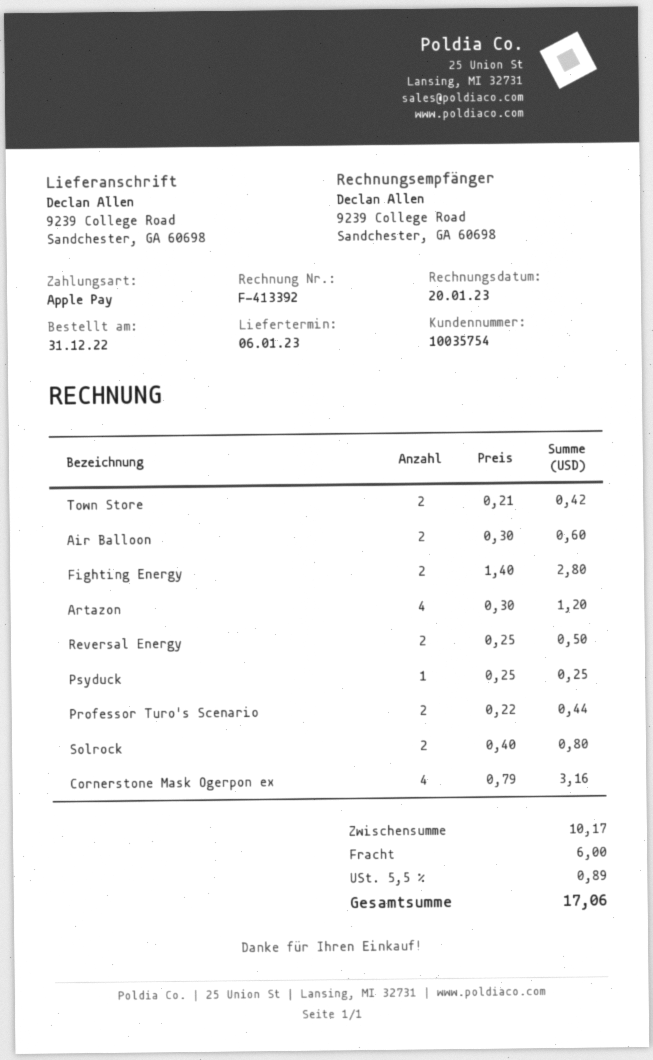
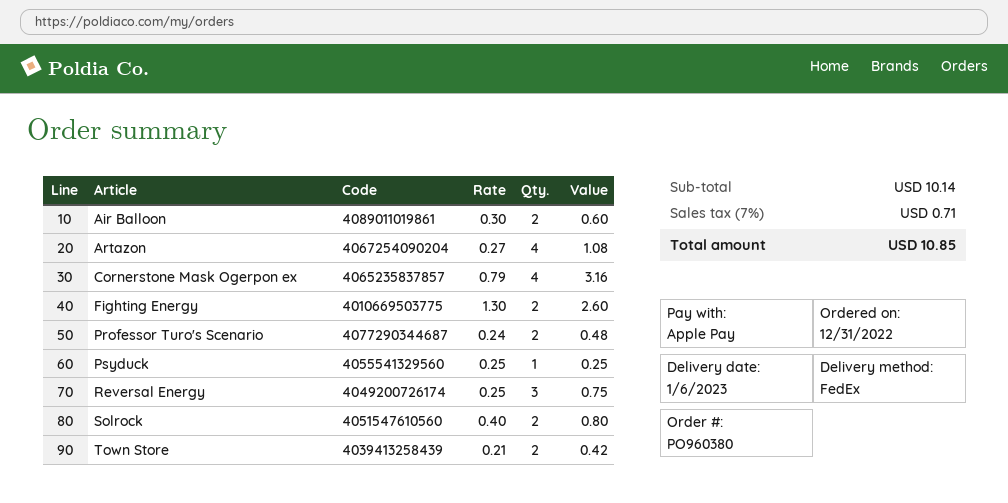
Fighting Energy: 2 x 1.40 = 2.80 -> 2 x 1.30 = 2.60
Artazon: 4 x 0.30 = 1.20 -> 4 x 0.27 = 1.08
Reversal Energy: 2 x 0.25 = 0.50 -> 3 x 0.25 = 0.75
Professor Turo's Scenario: 2 x 0.22 = 0.44 -> 2 x 0.24 = 0.48
subtotal: 10.17 -> 10.14
shipping: 6.00 -> none
tax: 5.5% = 0.89 -> 7% = 0.71
total: 17.06 -> 10.85

